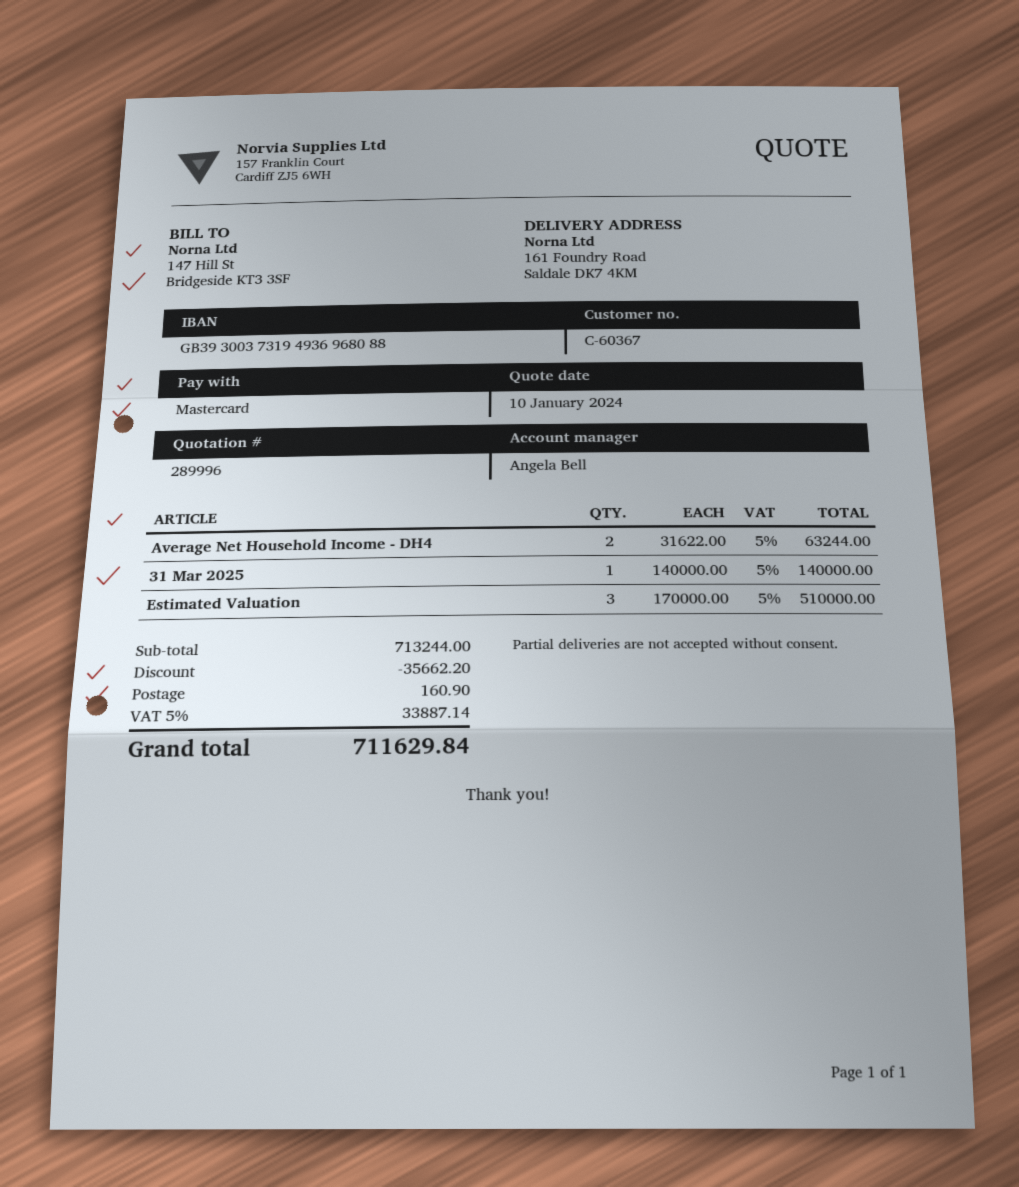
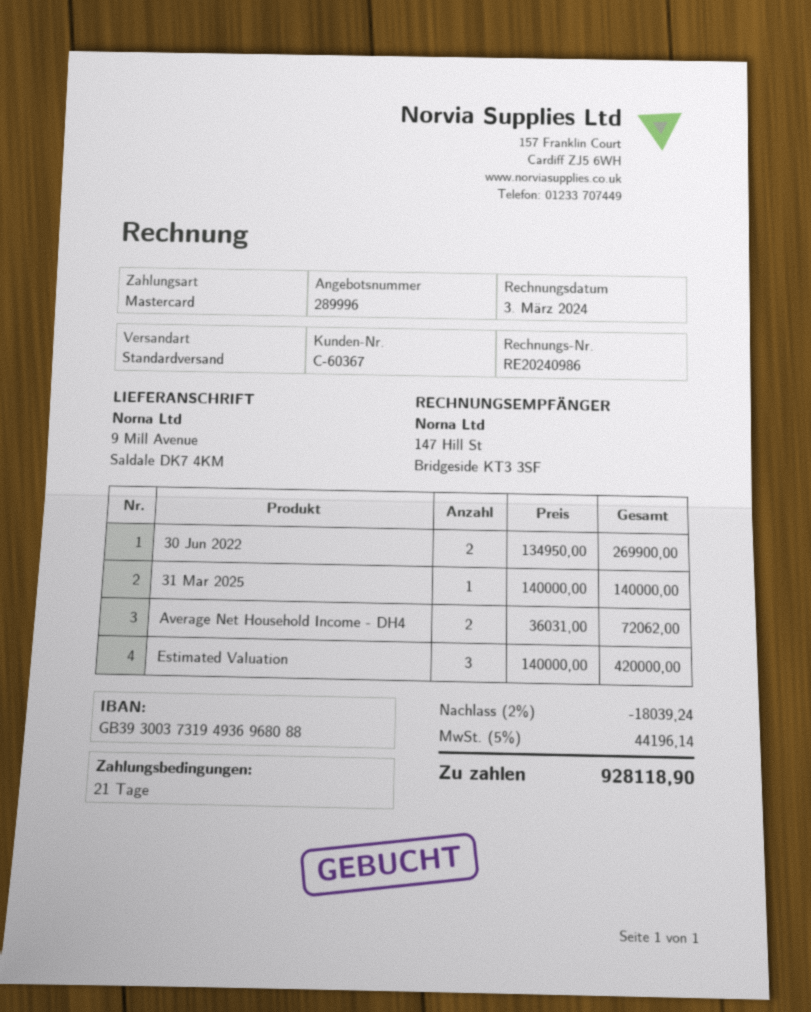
ship to: 161 Foundry Road, Saldale DK7 4KM -> 9 Mill Avenue, Saldale DK7 4KM
Average Net Household Income - DH4: 2 x 31622.00 = 63244.00 -> 2 x 36031.00 = 72062.00
Estimated Valuation: 3 x 170000.00 = 510000.00 -> 3 x 140000.00 = 420000.00
30 Jun 2022: none -> 2 x 134950.00 = 269900.00
discount: 35662.20 -> 18039.24
shipping: 160.90 -> none
tax: 5% = 33887.14 -> 5% = 44196.14
total: 711629.84 -> 928118.90

